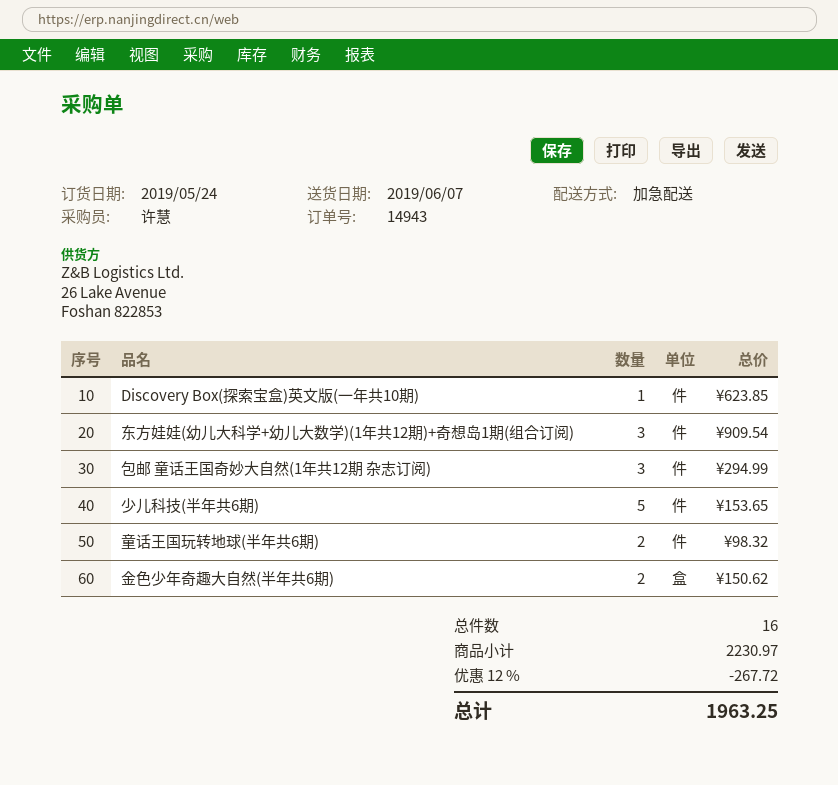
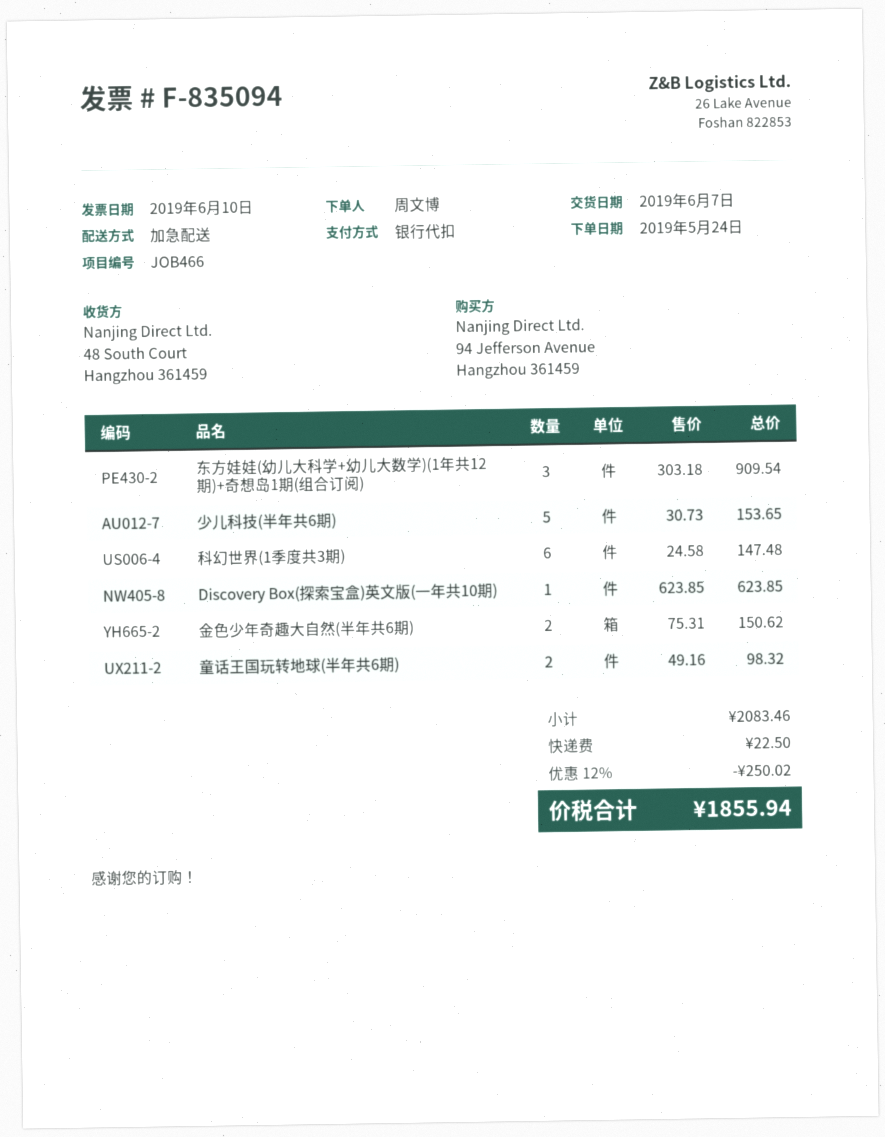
ordered by: 许慧 -> 周文博
包邮 童话王国奇妙大自然(1年共12期 杂志订阅): 3 for 294.99 -> none
科幻世界(1季度共3期): none -> 6 for 147.48
subtotal: 2230.97 -> 2083.46
discount: 12% = 267.72 -> 12% = 250.02
shipping: none -> 22.50
total: 1963.25 -> 1855.94

